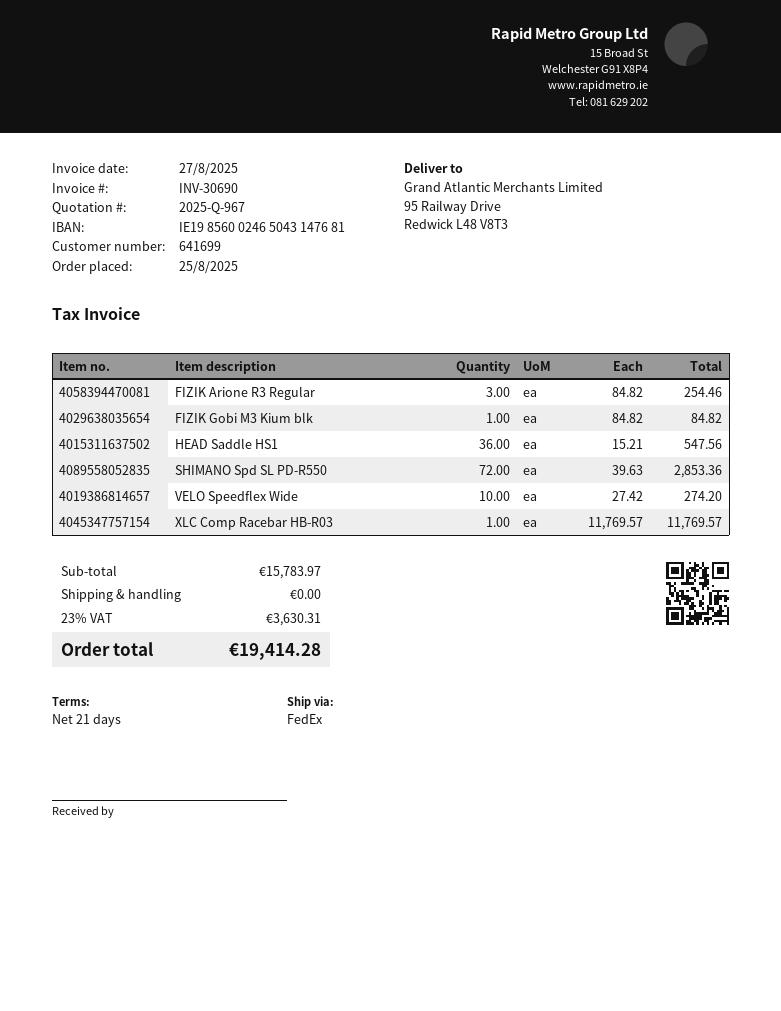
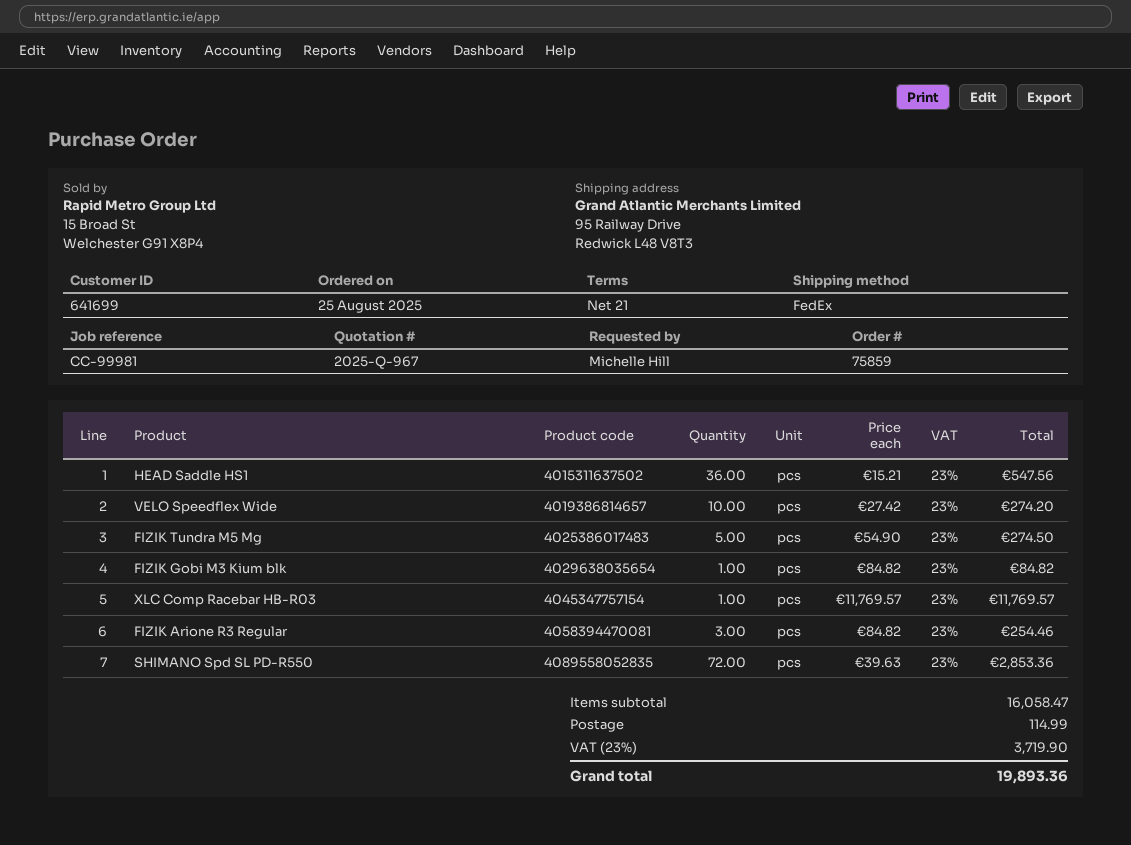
FIZIK Tundra M5 Mg: none -> 5 x 54.90 = 274.50
subtotal: 15783.97 -> 16058.47
shipping: 0.00 -> 114.99
tax: 23% = 3630.31 -> 23% = 3719.90
total: 19414.28 -> 19893.36

